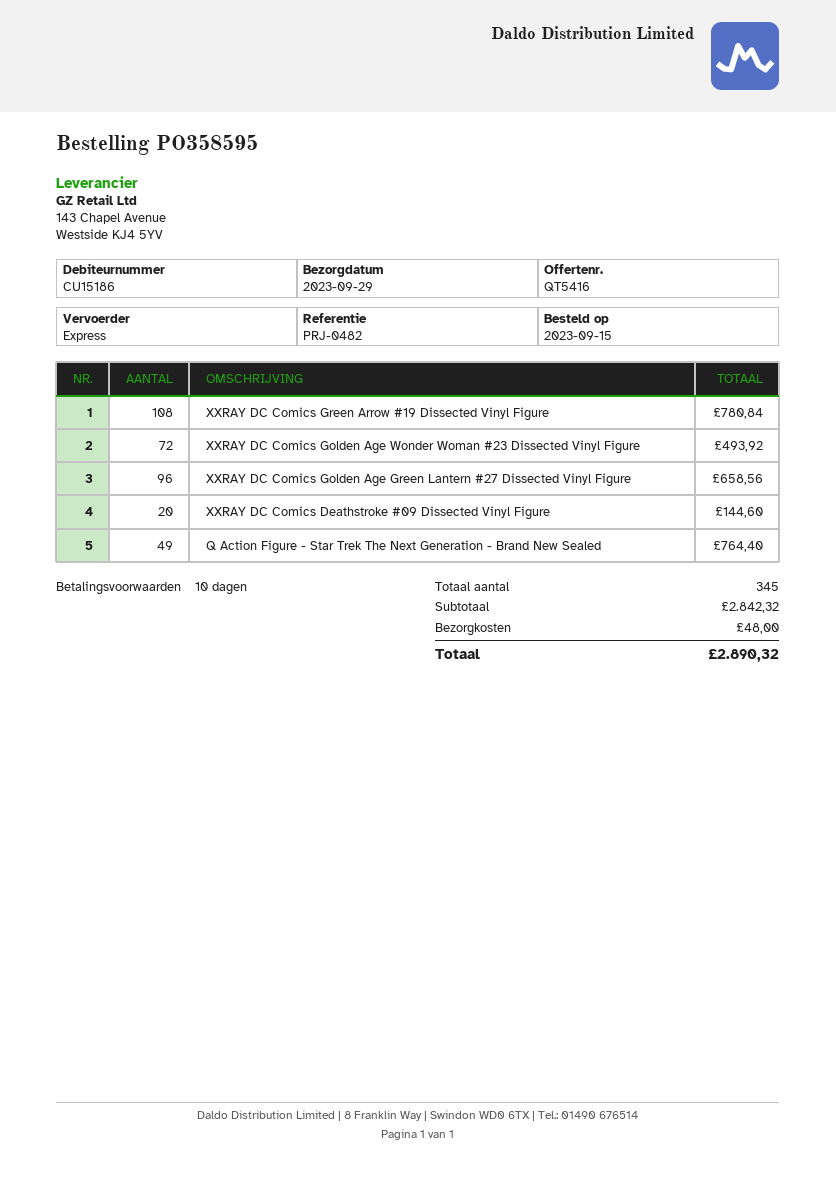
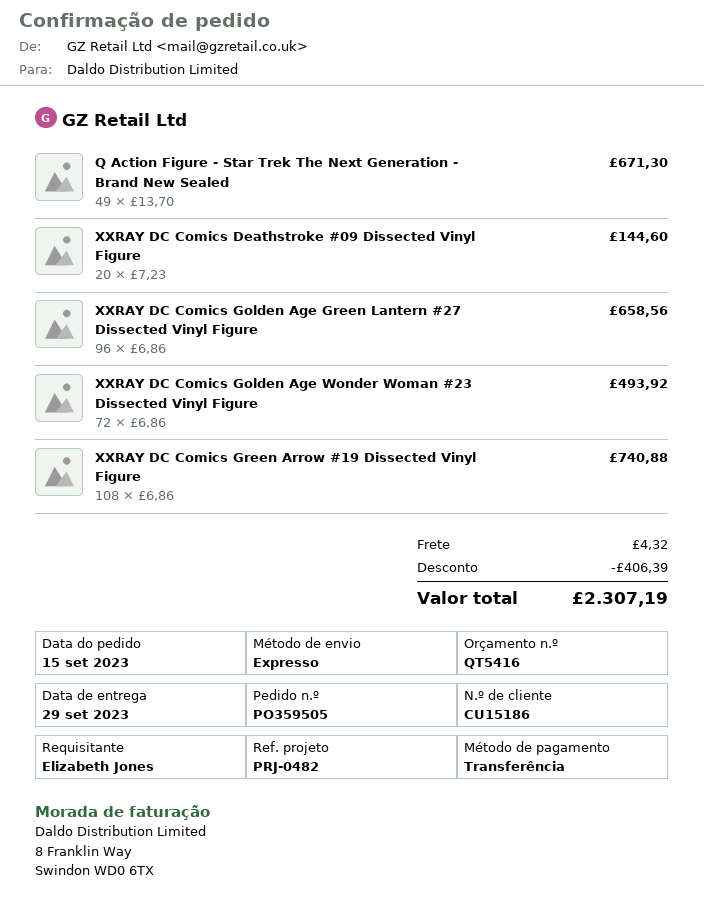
order number: PO358595 -> PO359505
XXRAY DC Comics Green Arrow #19 Dissected Vinyl Figure: 108 for 780.84 -> 108 for 740.88
Q Action Figure - Star Trek The Next Generation - Brand New Sealed: 49 for 764.40 -> 49 for 671.30
discount: none -> 406.39
shipping: 48.00 -> 4.32
total: 2890.32 -> 2307.19

